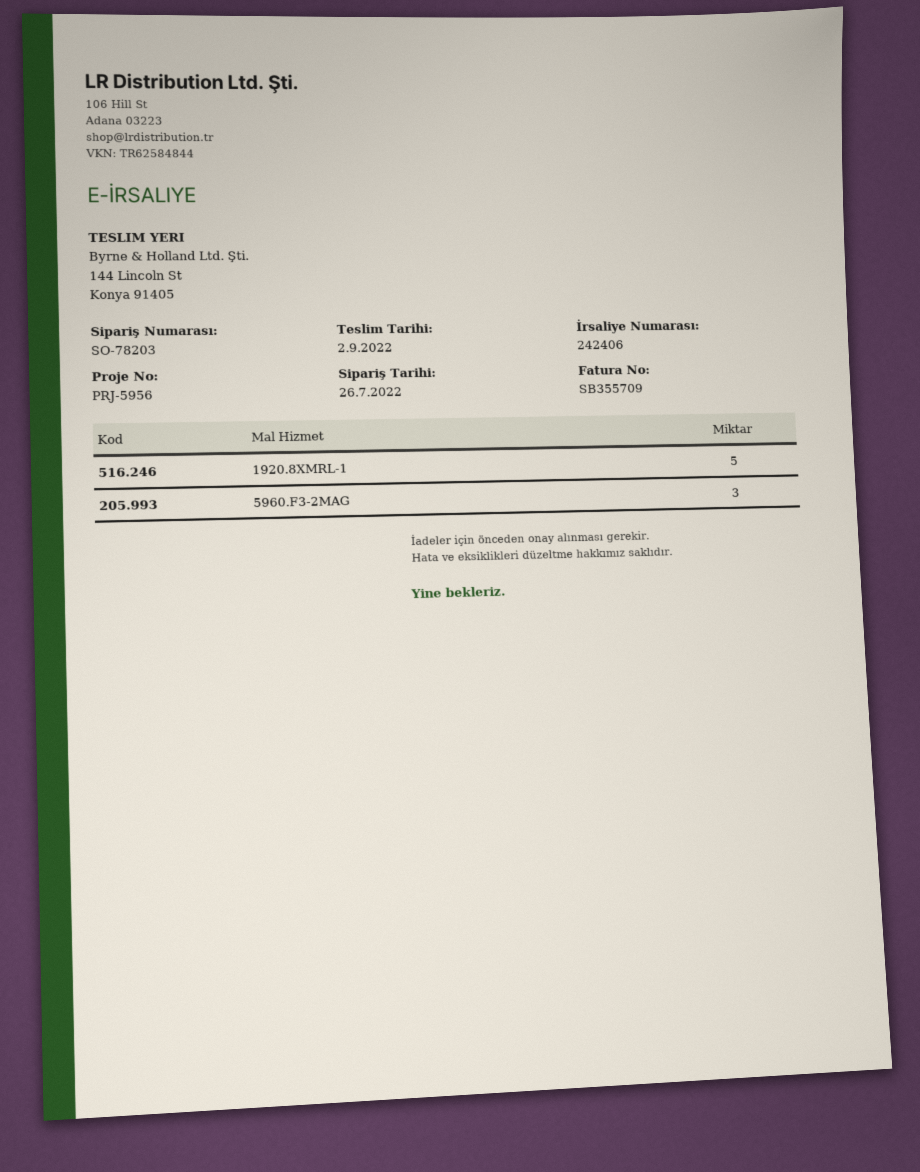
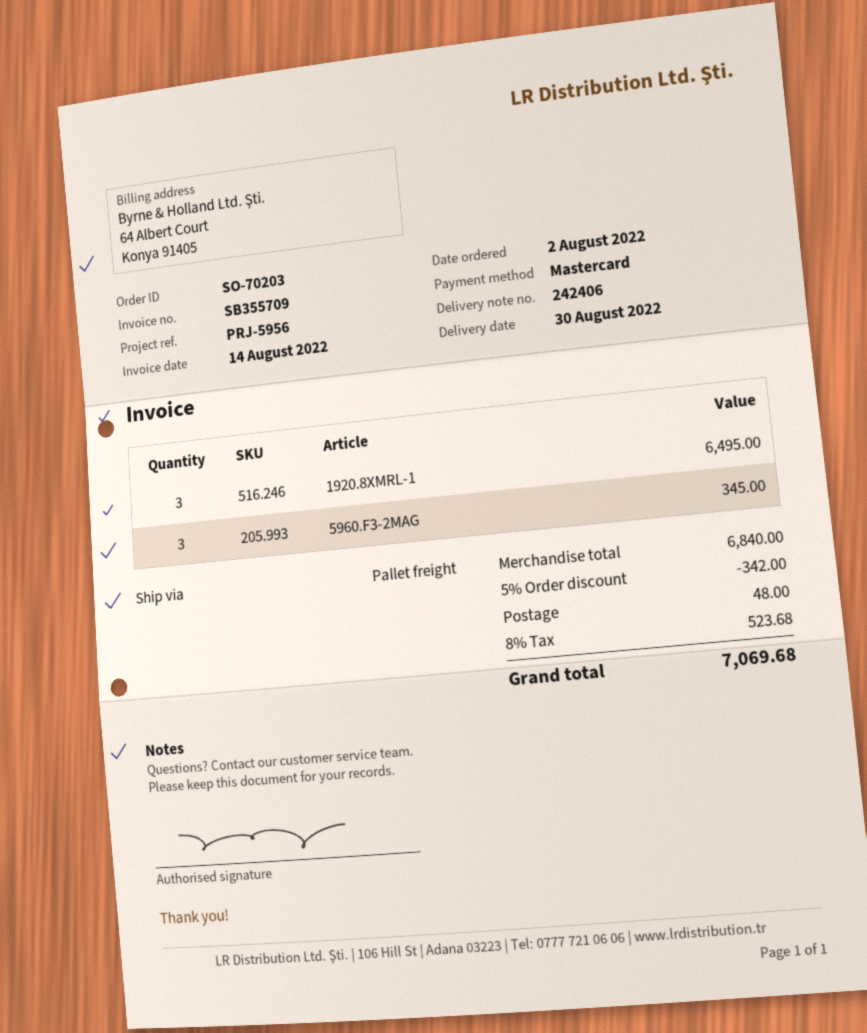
order number: SO-78203 -> SO-70203
order date: 2022-07-26 -> 2022-08-02
delivery date: 2022-09-02 -> 2022-08-30
1920.8XMRL-1: 5 -> 3

